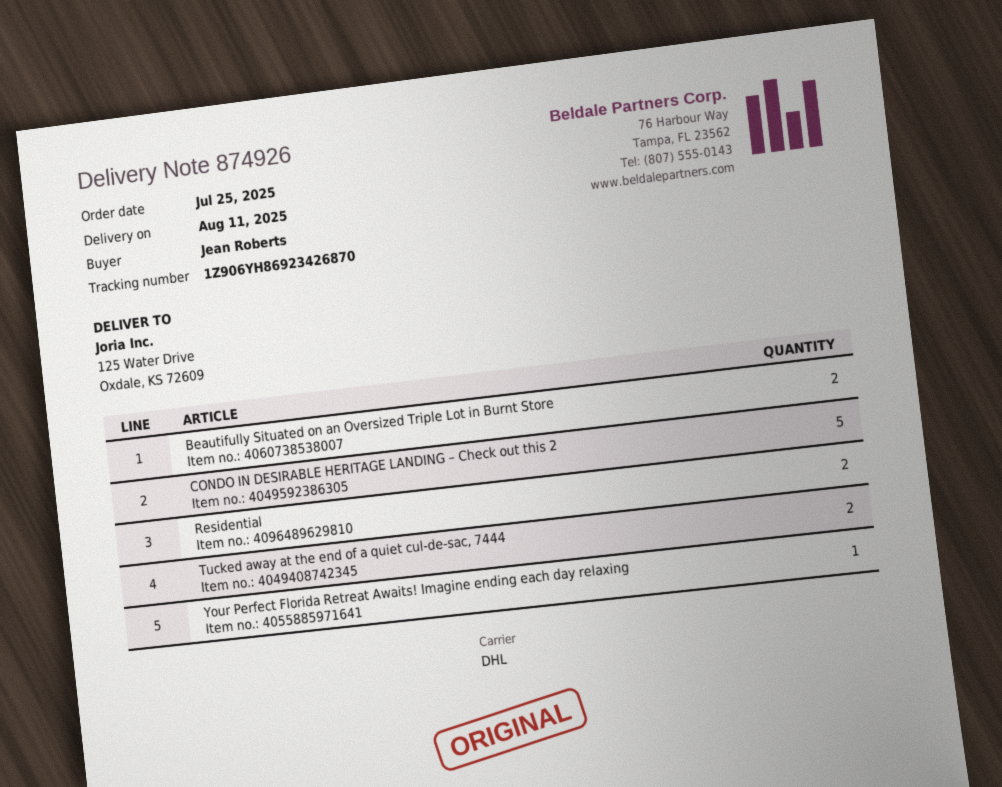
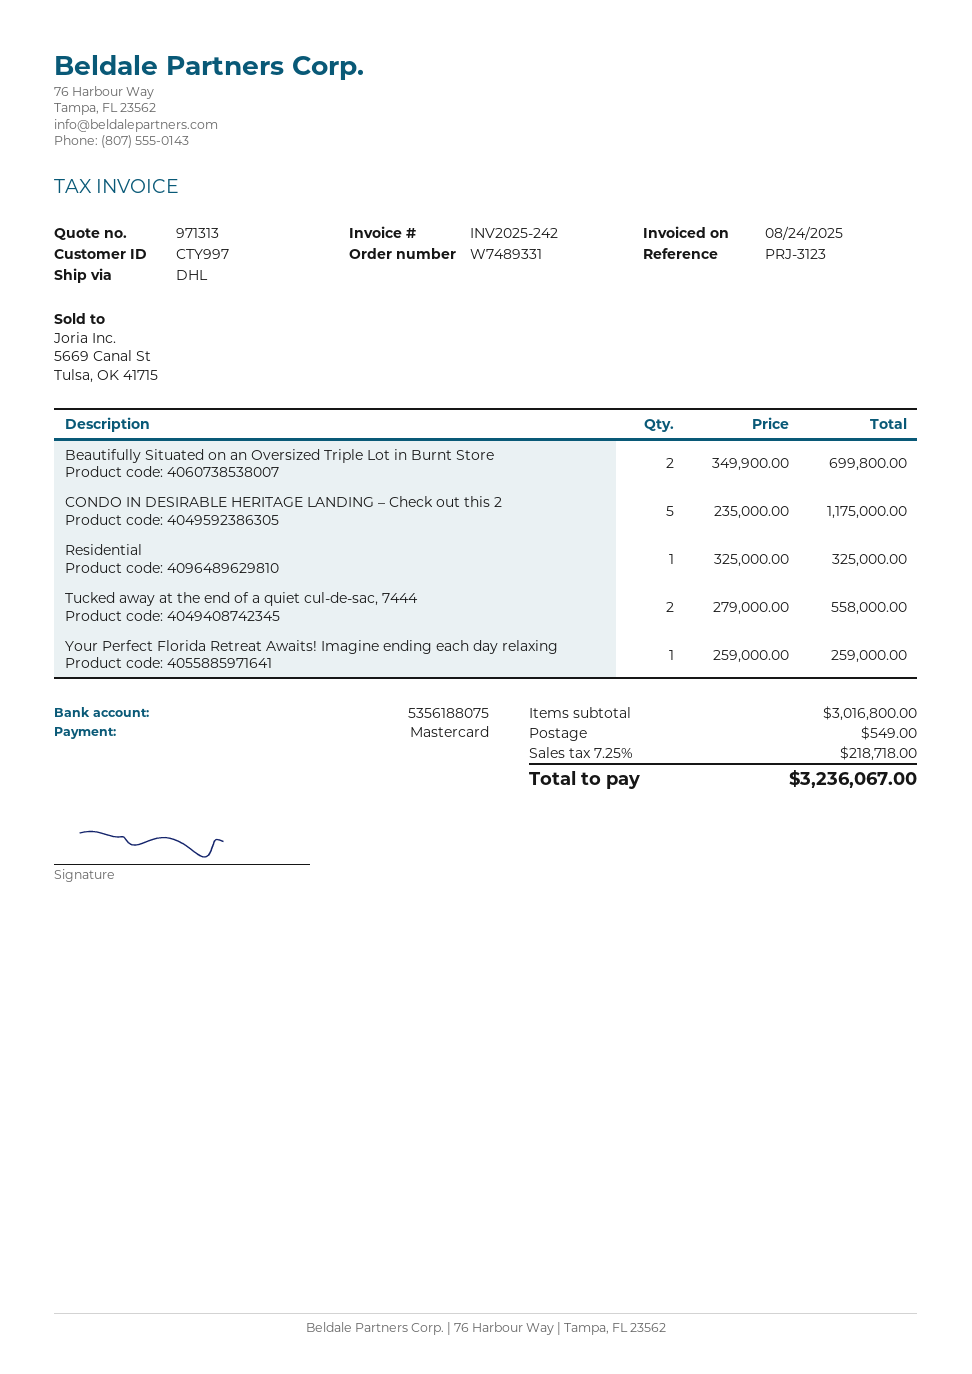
Residential: 2 -> 1

